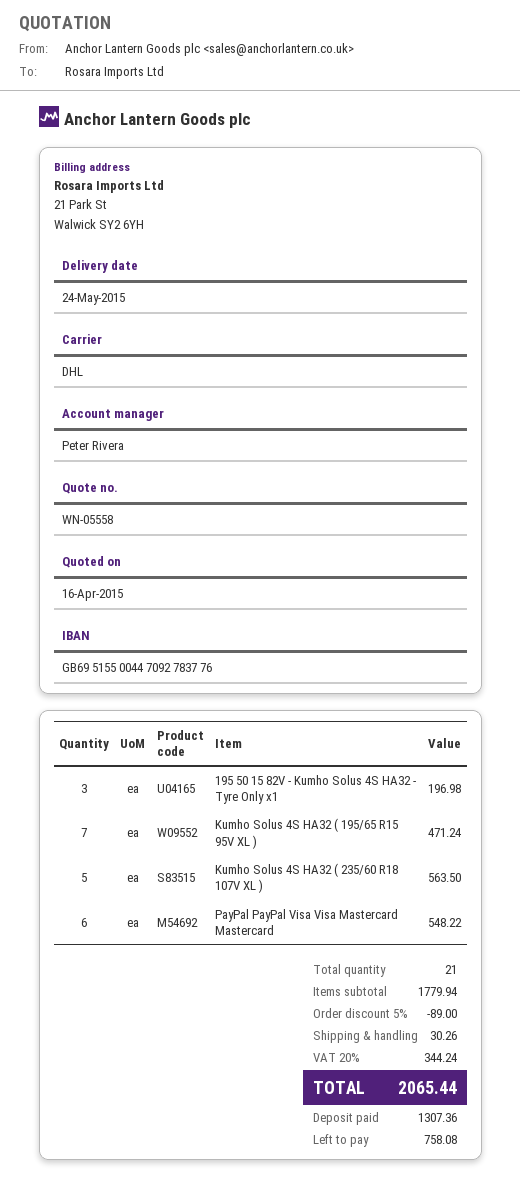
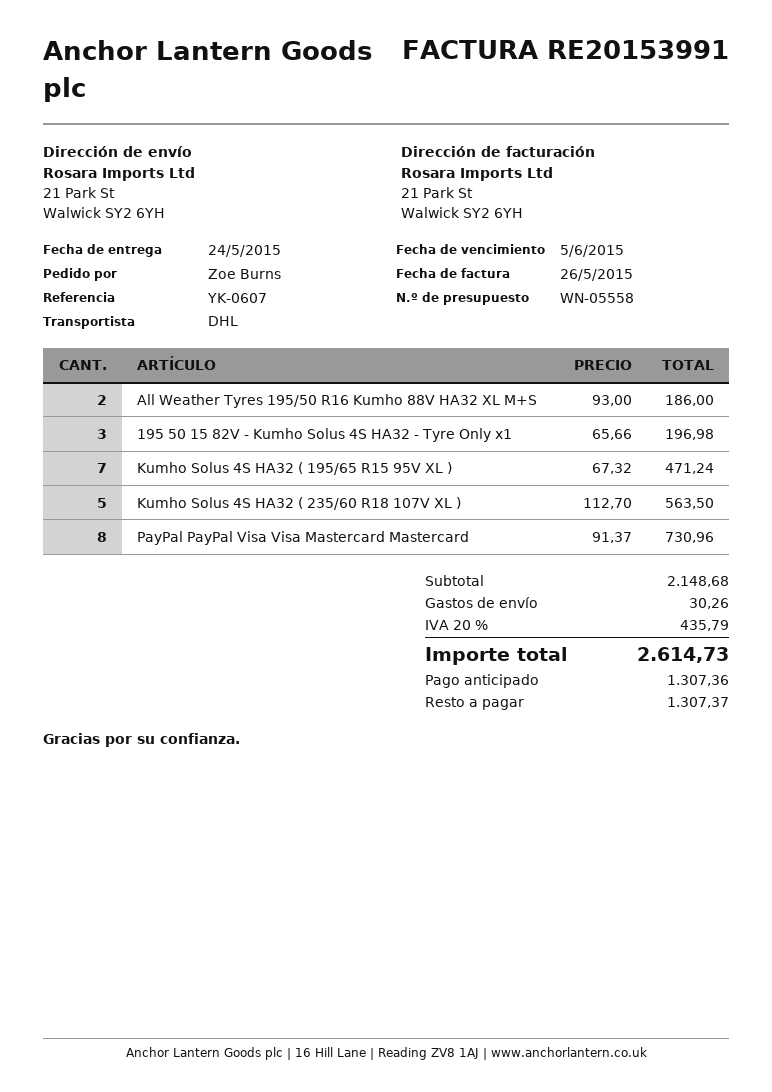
PayPal PayPal Visa Visa Mastercard Mastercard: 6 for 548.22 -> 8 for 730.96
All Weather Tyres 195/50 R16 Kumho 88V HA32 XL M+S: none -> 2 for 186.00
subtotal: 1779.94 -> 2148.68
discount: 5% = 89.00 -> none
tax: 20% = 344.24 -> 20% = 435.79
total: 2065.44 -> 2614.73
balance: 758.08 -> 1307.37

